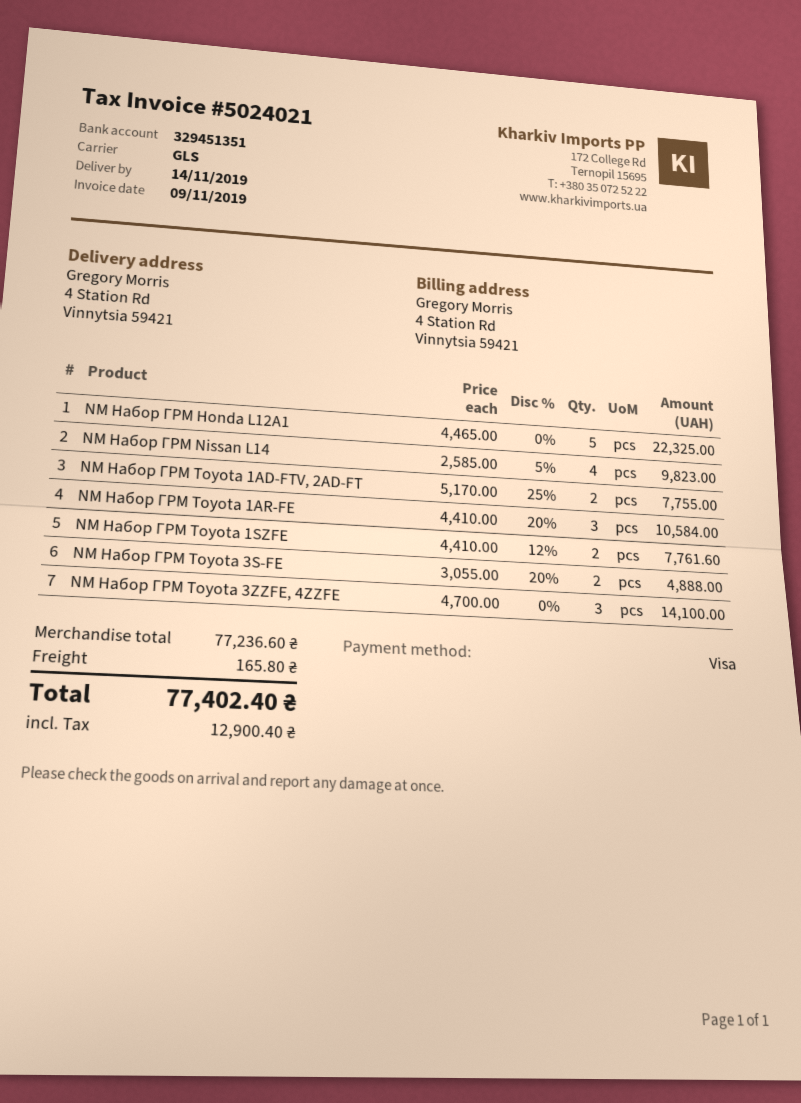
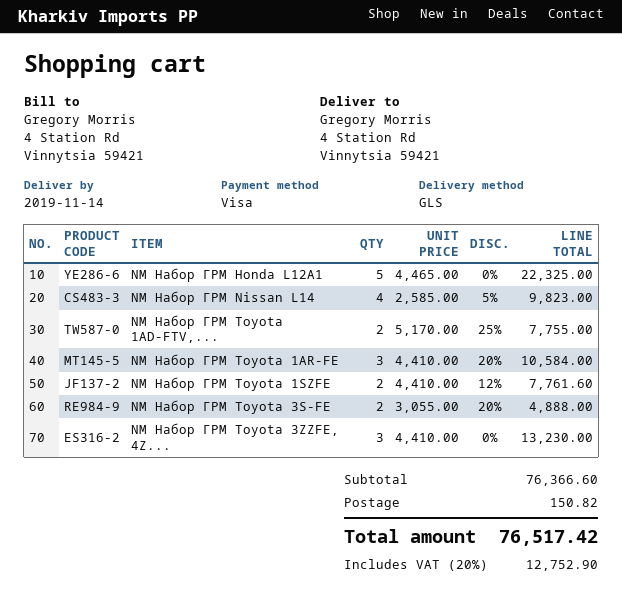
NM Набор ГРМ Toyota 3ZZFE, 4ZZFE: 3 x 4700.00 = 14100.00 -> 3 x 4410.00 = 13230.00
subtotal: 77236.60 -> 76366.60
shipping: 165.80 -> 150.82
tax: 12900.40 -> 12752.90
total: 77402.40 -> 76517.42

